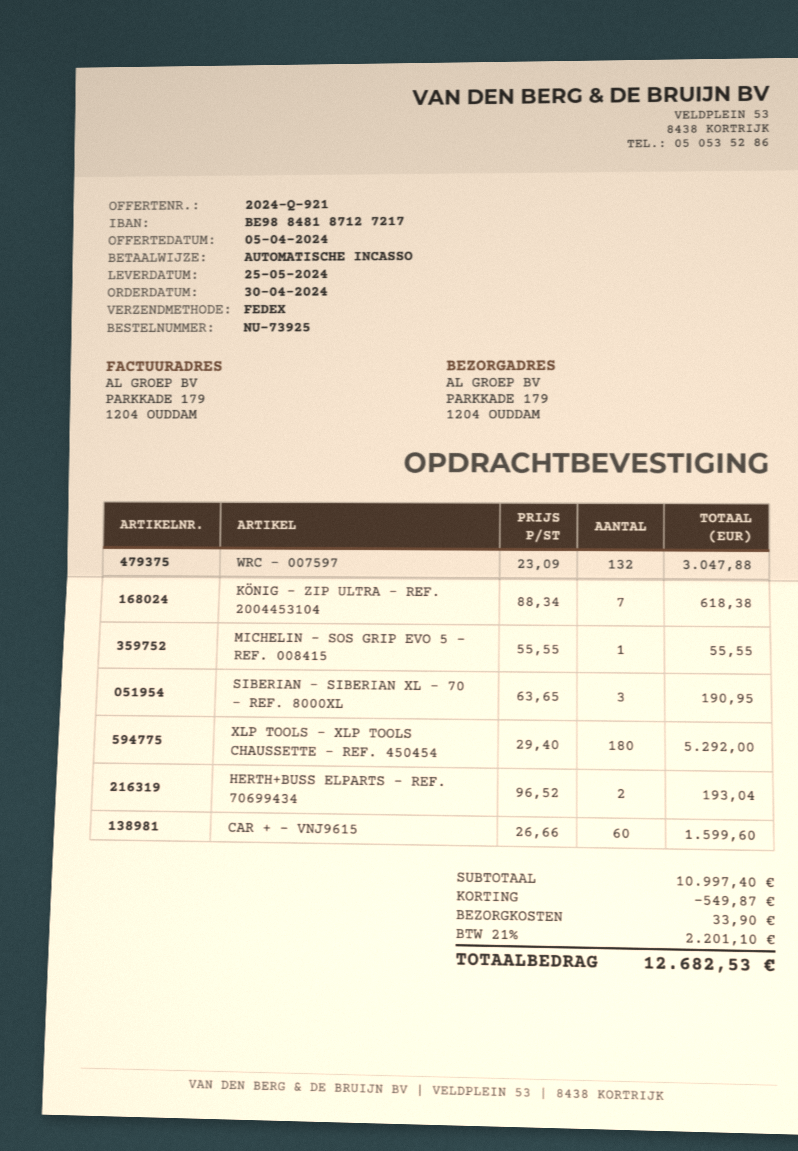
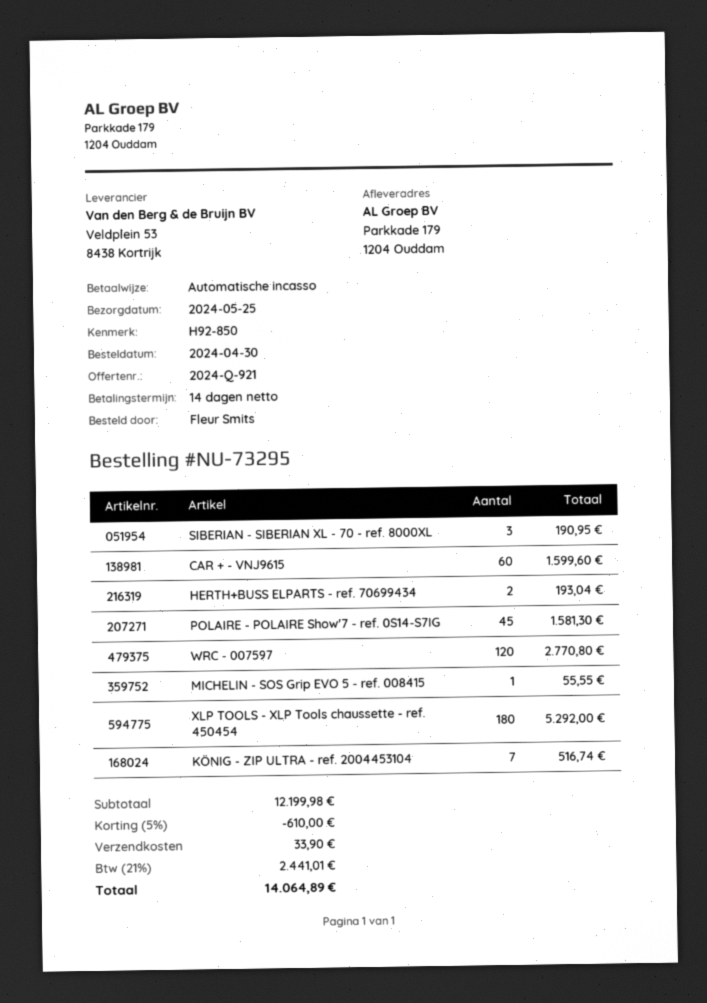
order number: NU-73925 -> NU-73295
WRC - 007597: 132 for 3047.88 -> 120 for 2770.80
KÖNIG - ZIP ULTRA - REF. 2004453104: 7 for 618.38 -> 7 for 516.74
POLAIRE - POLAIRE Show'7 - ref. 0S14-S7IG: none -> 45 for 1581.30
subtotal: 10997.40 -> 12199.98
discount: 549.87 -> 610.00
tax: 21% = 2201.10 -> 21% = 2441.01
total: 12682.53 -> 14064.89

